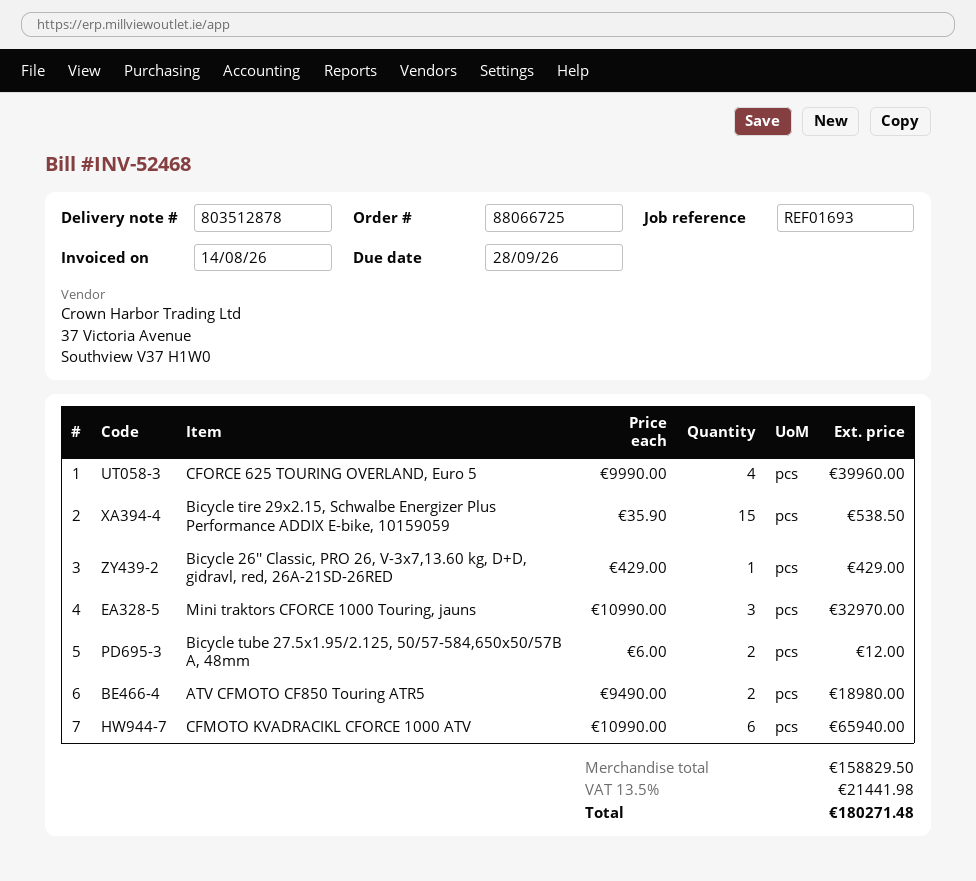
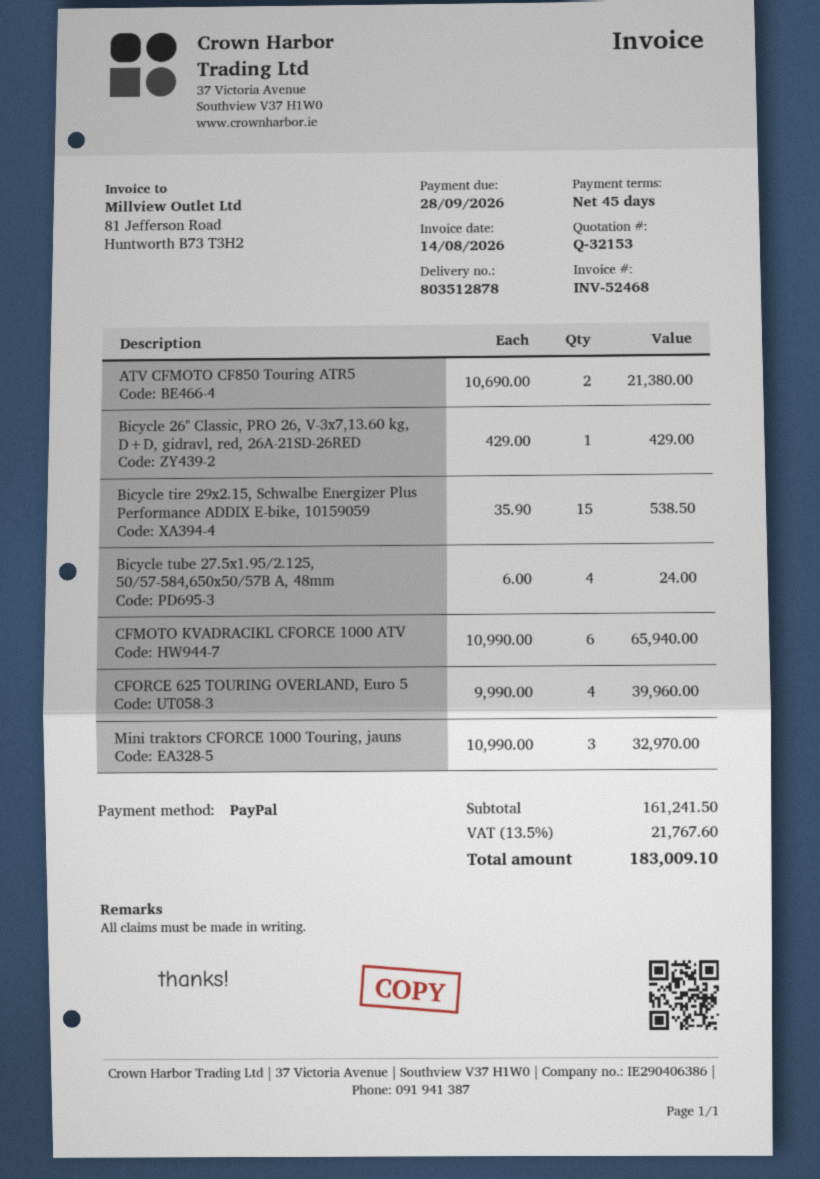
Bicycle tube 27.5x1.95/2.125, 50/57-584,650x50/57B A, 48mm: 2 x 6.00 = 12.00 -> 4 x 6.00 = 24.00
ATV CFMOTO CF850 Touring ATR5: 2 x 9490.00 = 18980.00 -> 2 x 10690.00 = 21380.00
subtotal: 158829.50 -> 161241.50
tax: 13.5% = 21441.98 -> 13.5% = 21767.60
total: 180271.48 -> 183009.10

